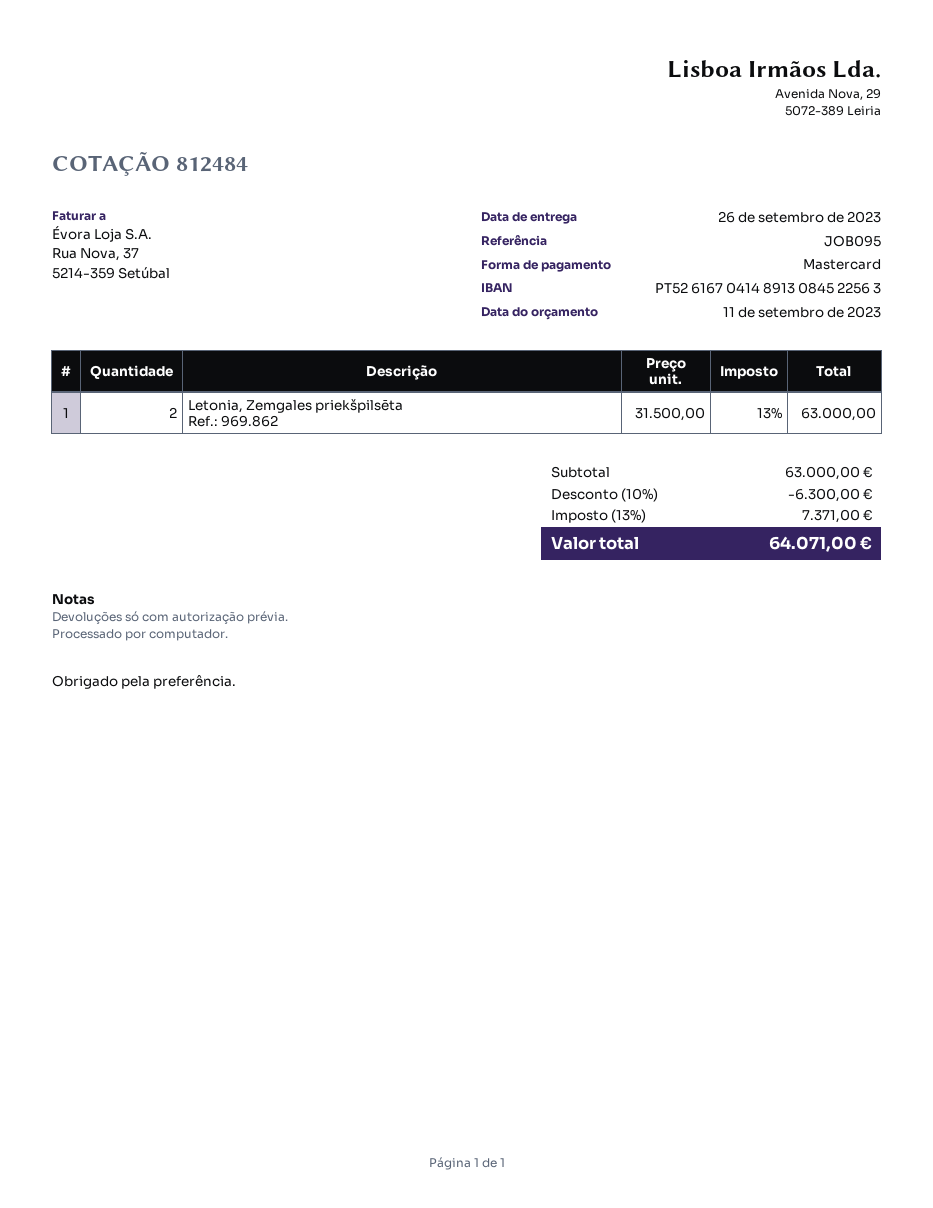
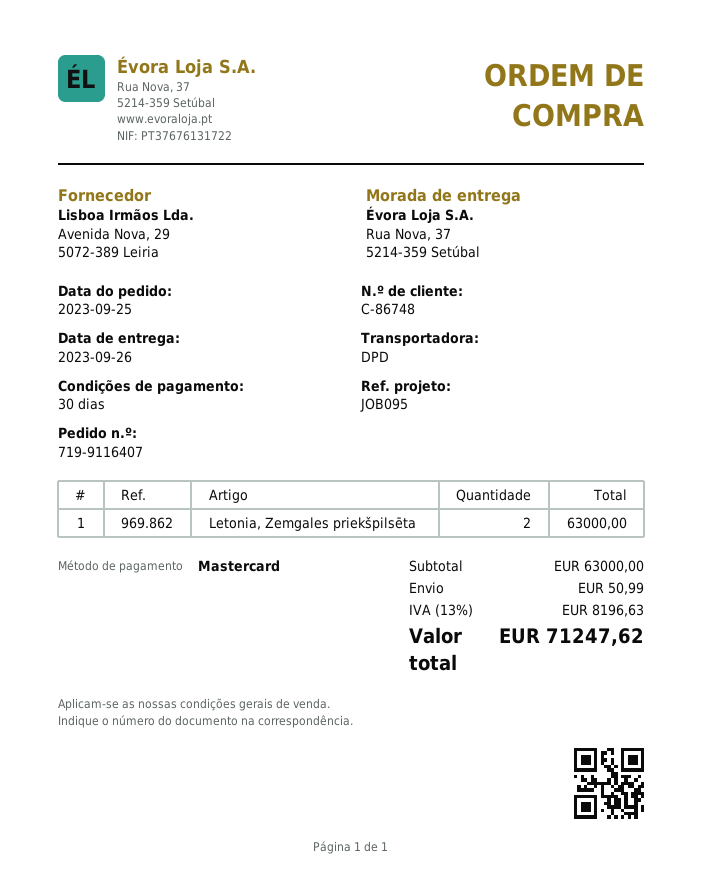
discount: 10% = 6300.00 -> none
shipping: none -> 50.99
tax: 13% = 7371.00 -> 13% = 8196.63
total: 64071.00 -> 71247.62

